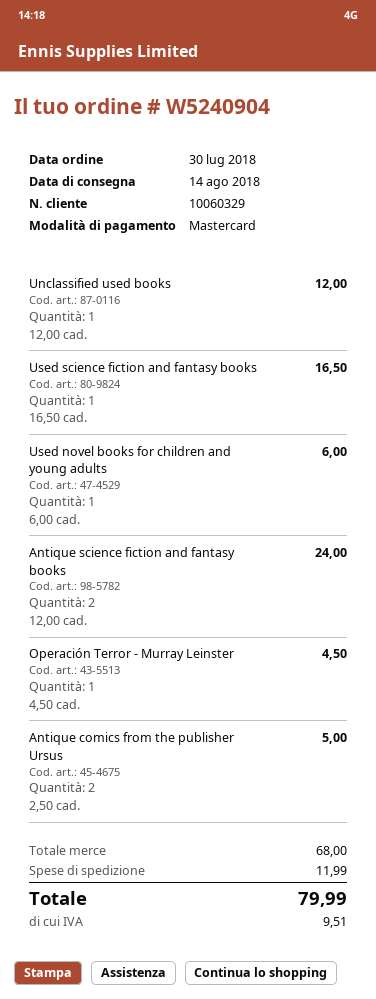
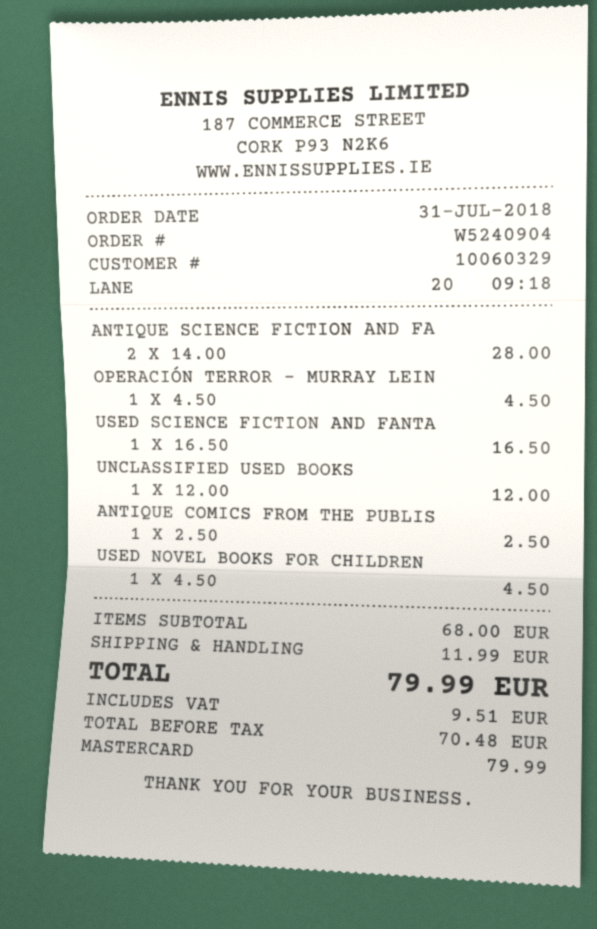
order date: 2018-07-30 -> 2018-07-31
Used novel books for children and young adults: 1 x 6.00 = 6.00 -> 1 x 4.50 = 4.50
Antique science fiction and fantasy books: 2 x 12.00 = 24.00 -> 2 x 14.00 = 28.00
Antique comics from the publisher Ursus: 2 x 2.50 = 5.00 -> 1 x 2.50 = 2.50

